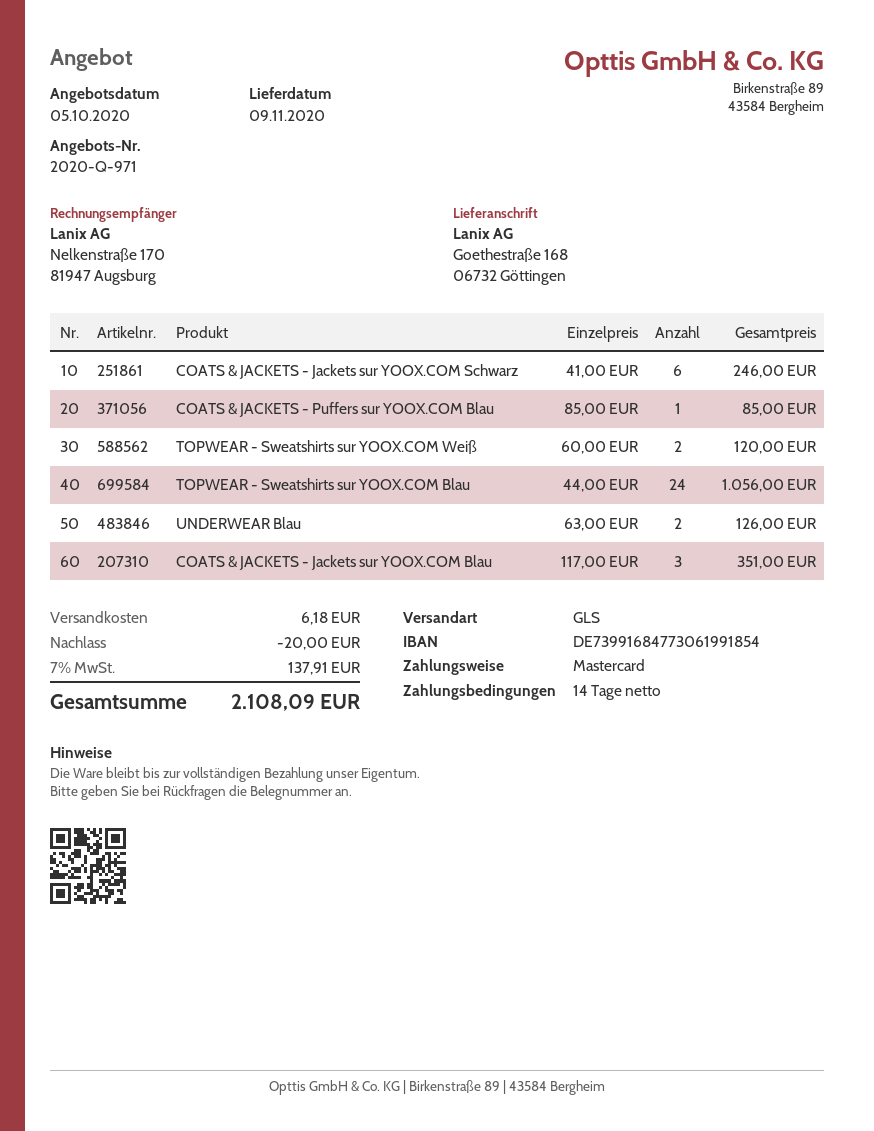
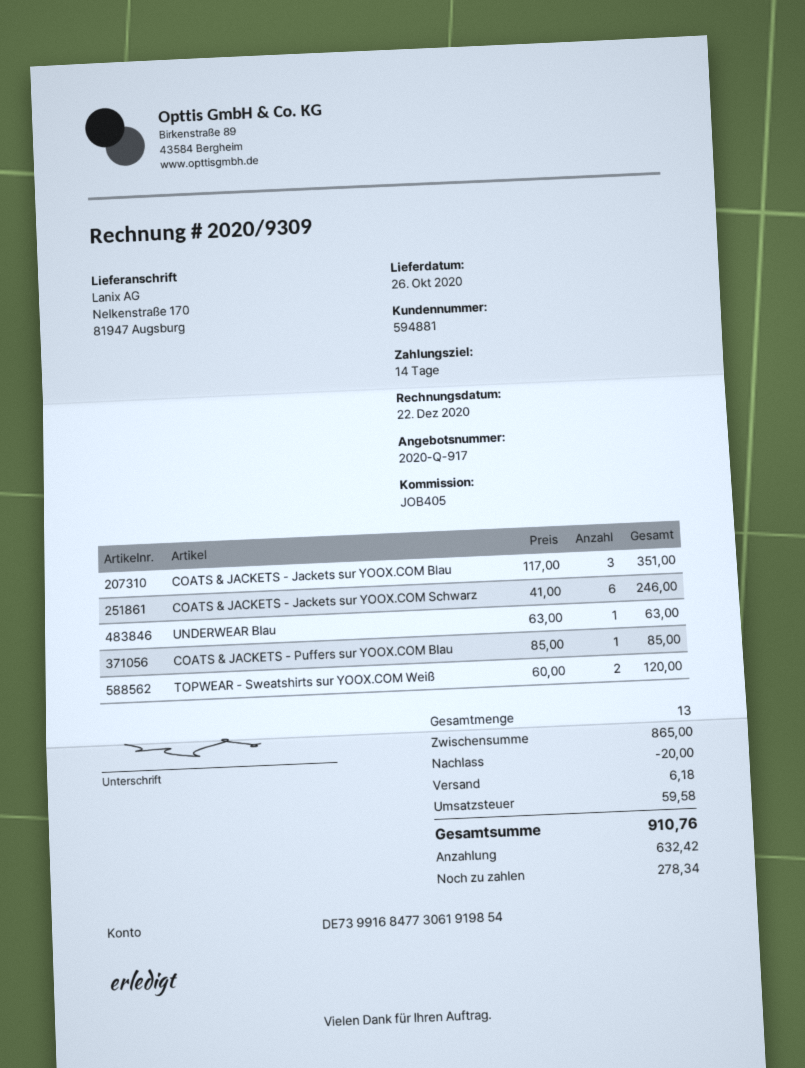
quote number: 2020-Q-971 -> 2020-Q-917
delivery date: 2020-11-09 -> 2020-10-26
bank account: DE73991684773061991854 -> DE73991684773061919854
ship to: Goethestraße 168, 06732 Göttingen -> Nelkenstraße 170, 81947 Augsburg
TOPWEAR - Sweatshirts sur YOOX.COM Blau: 24 x 44.00 = 1056.00 -> none
UNDERWEAR Blau: 2 x 63.00 = 126.00 -> 1 x 63.00 = 63.00
tax: 137.91 -> 59.58
total: 2108.09 -> 910.76

